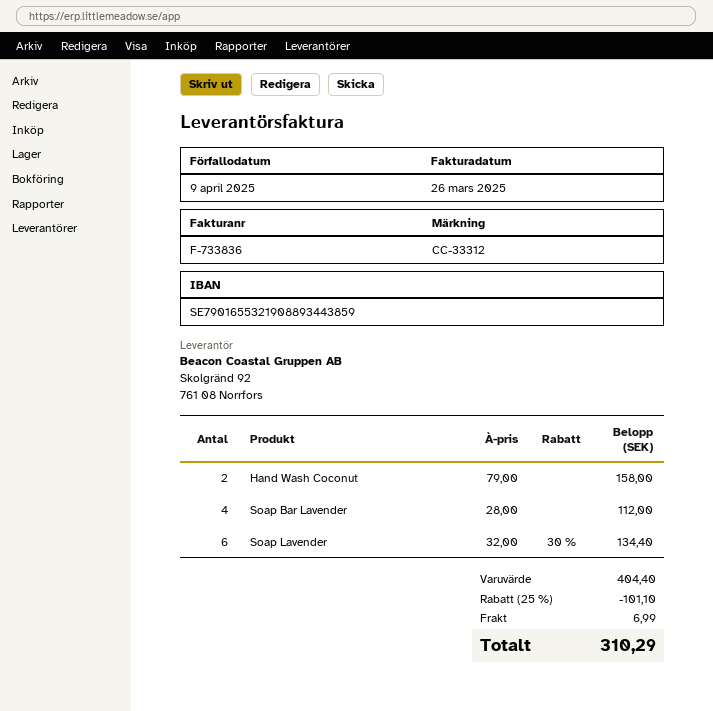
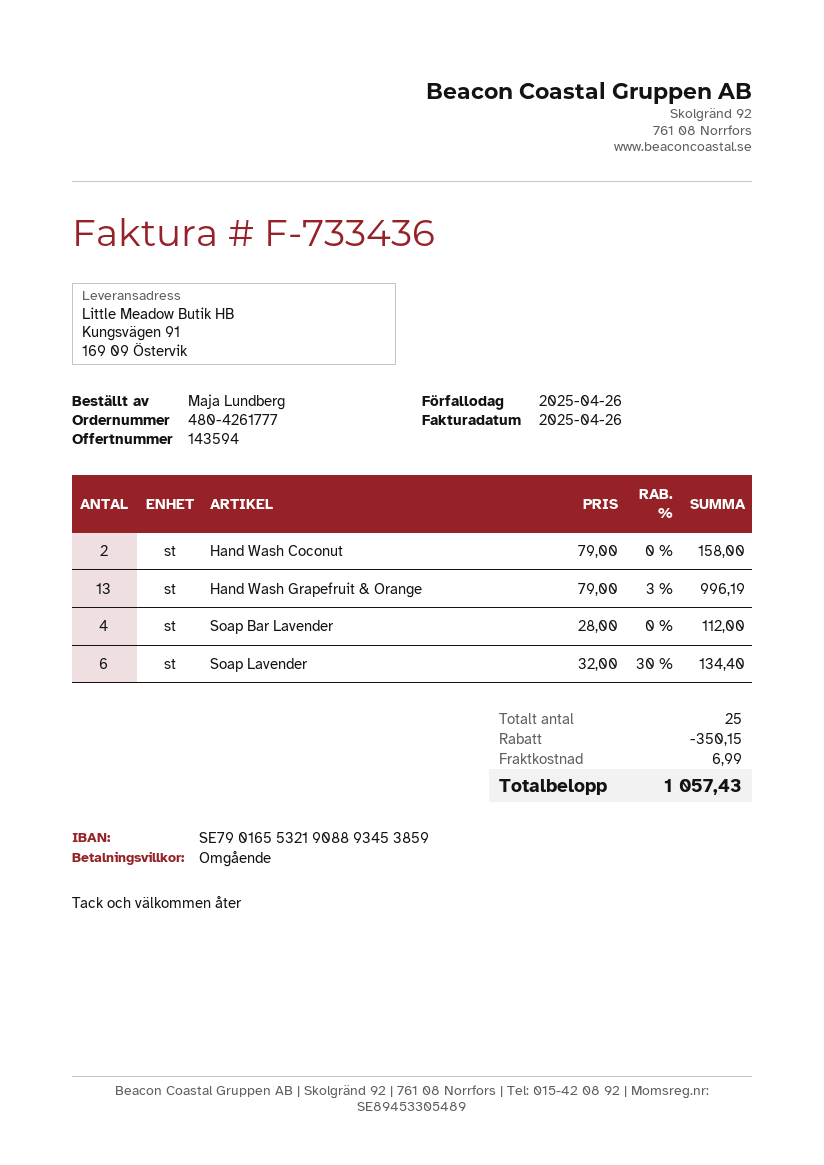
invoice number: F-733836 -> F-733436
invoice date: 2025-03-26 -> 2025-04-26
due date: 2025-04-09 -> 2025-04-26
bank account: SE7901655321908893443859 -> SE7901655321908893453859
Hand Wash Grapefruit & Orange: none -> 13 x 79.00 - 3% = 996.19
discount: 101.10 -> 350.15
total: 310.29 -> 1057.43

